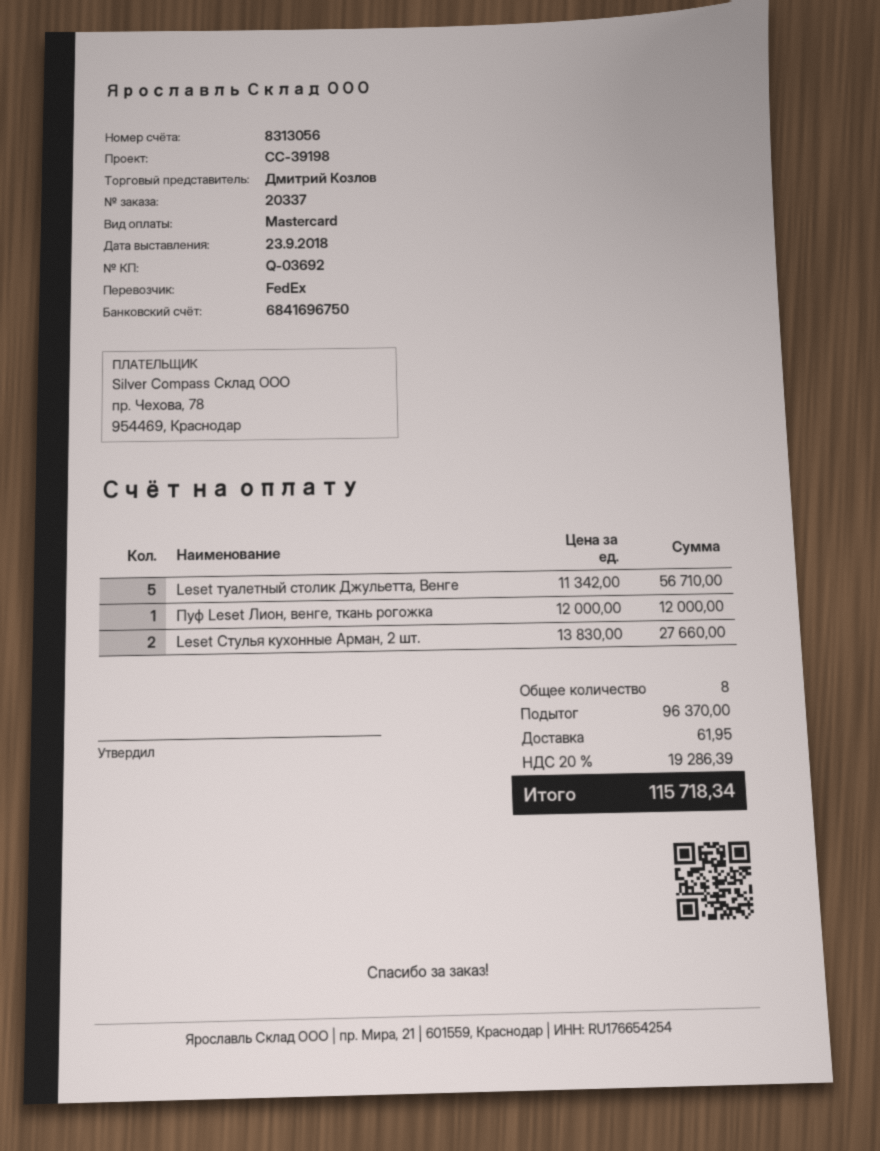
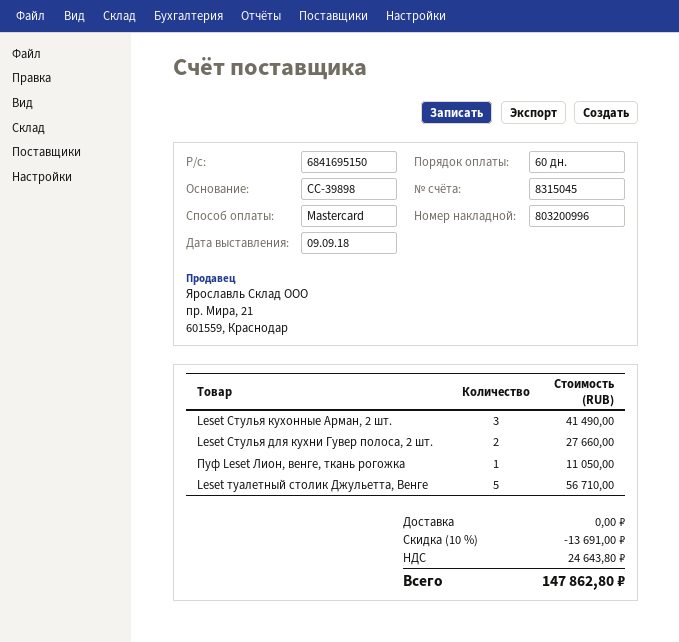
invoice number: 8313056 -> 8315045
invoice date: 2018-09-23 -> 2018-09-09
reference: CC-39198 -> CC-39898
bank account: 6841696750 -> 6841695150
Пуф Leset Лион, венге, ткань рогожка: 1 for 12000.00 -> 1 for 11050.00
Leset Стулья кухонные Арман, 2 шт.: 2 for 27660.00 -> 3 for 41490.00
Leset Стулья для кухни Гувер полоса, 2 шт.: none -> 2 for 27660.00
discount: none -> 10% = 13691.00
shipping: 61.95 -> 0.00
tax: 19286.39 -> 24643.80
total: 115718.34 -> 147862.80

